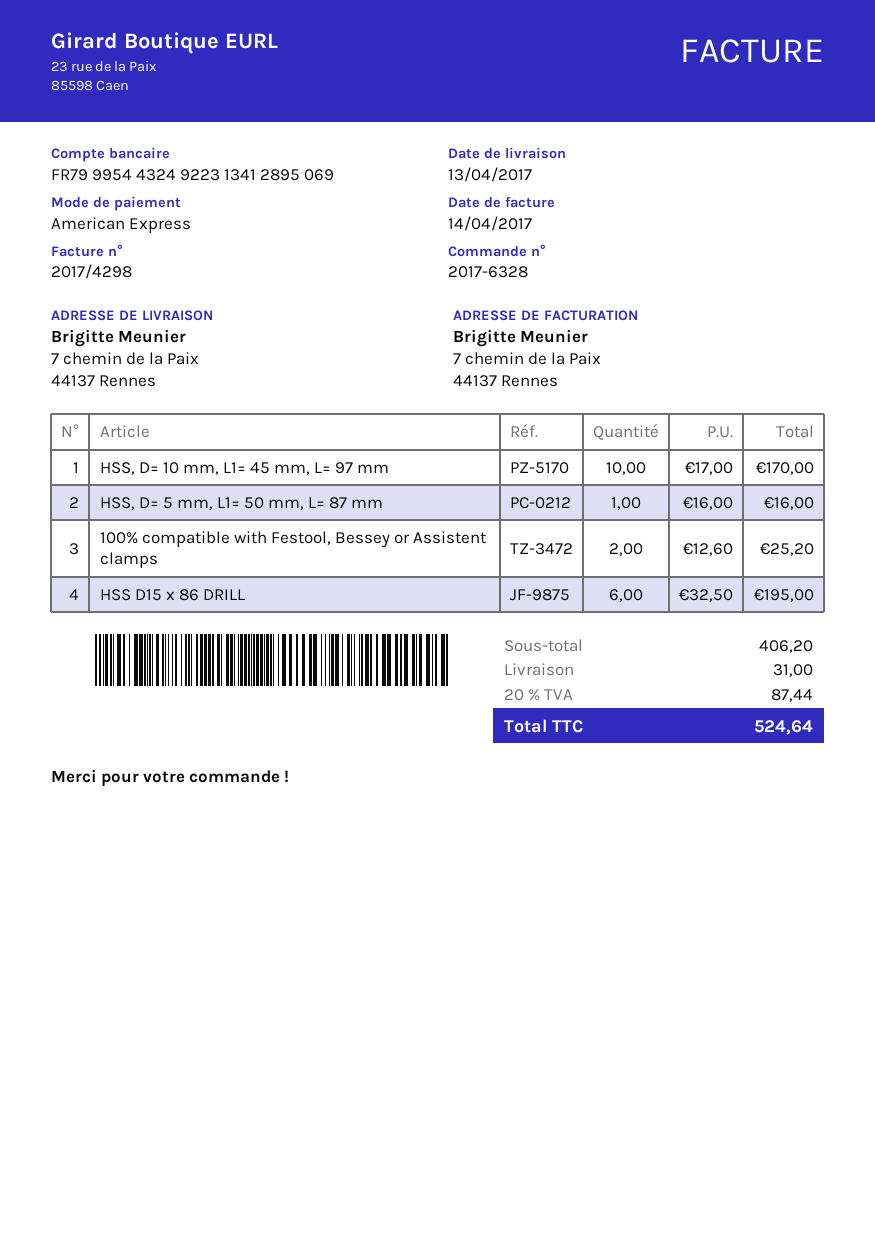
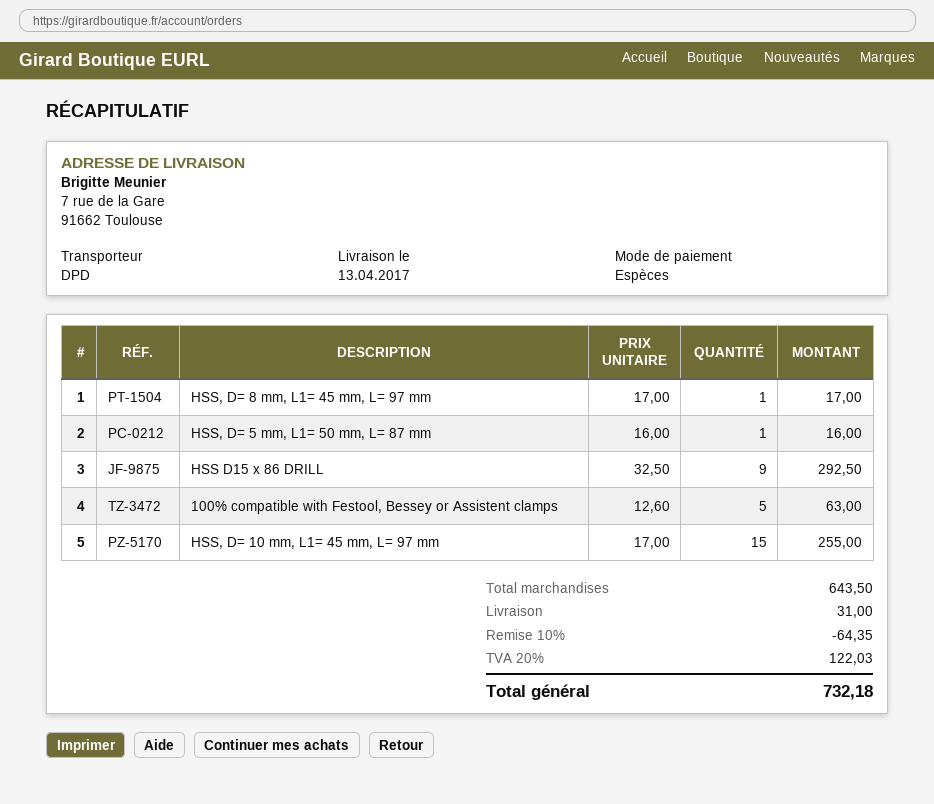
payment method: American Express -> cash
ship to: 7 chemin de la Paix, 44137 Rennes -> 7 rue de la Gare, 91662 Toulouse
HSS, D= 10 mm, L1= 45 mm, L= 97 mm: 10 x 17.00 = 170.00 -> 15 x 17.00 = 255.00
100% compatible with Festool, Bessey or Assistent clamps: 2 x 12.60 = 25.20 -> 5 x 12.60 = 63.00
HSS D15 x 86 DRILL: 6 x 32.50 = 195.00 -> 9 x 32.50 = 292.50
HSS, D= 8 mm, L1= 45 mm, L= 97 mm: none -> 1 x 17.00 = 17.00
subtotal: 406.20 -> 643.50
discount: none -> 10% = 64.35
tax: 20% = 87.44 -> 20% = 122.03
total: 524.64 -> 732.18

